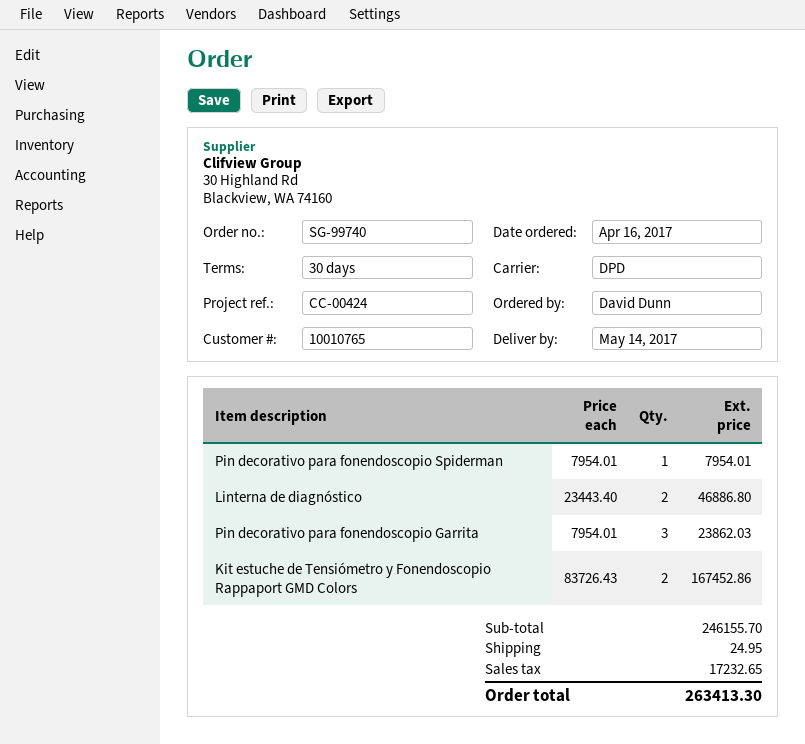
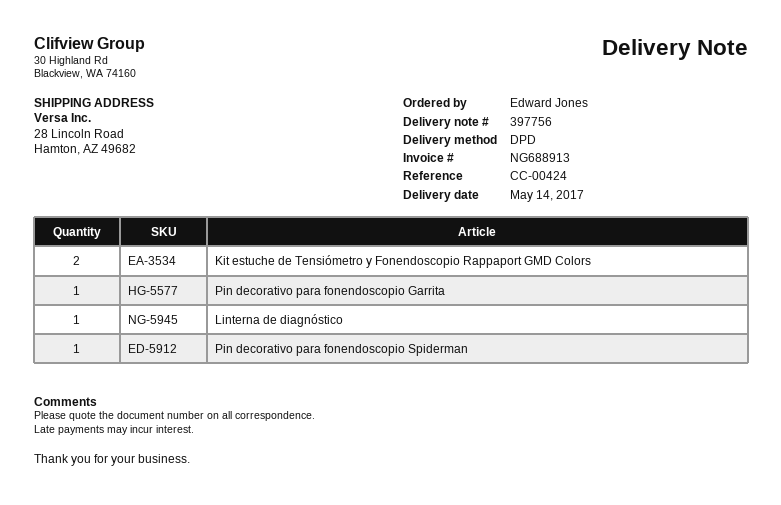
ordered by: David Dunn -> Edward Jones
Linterna de diagnóstico: 2 -> 1
Pin decorativo para fonendoscopio Garrita: 3 -> 1

